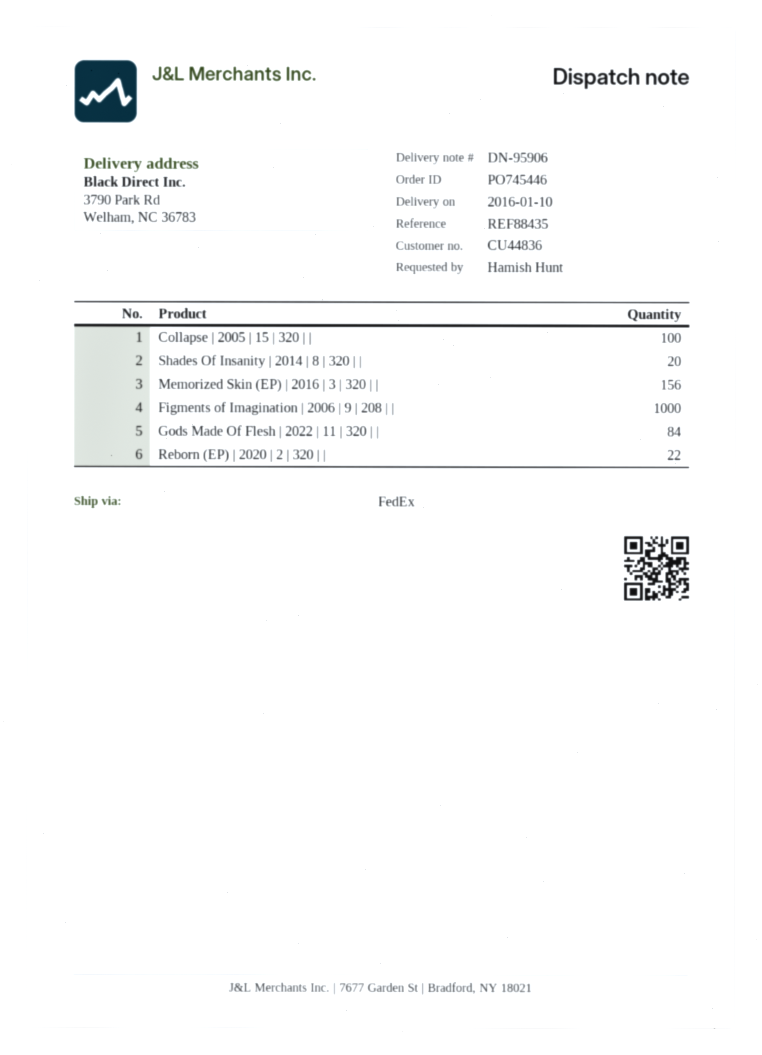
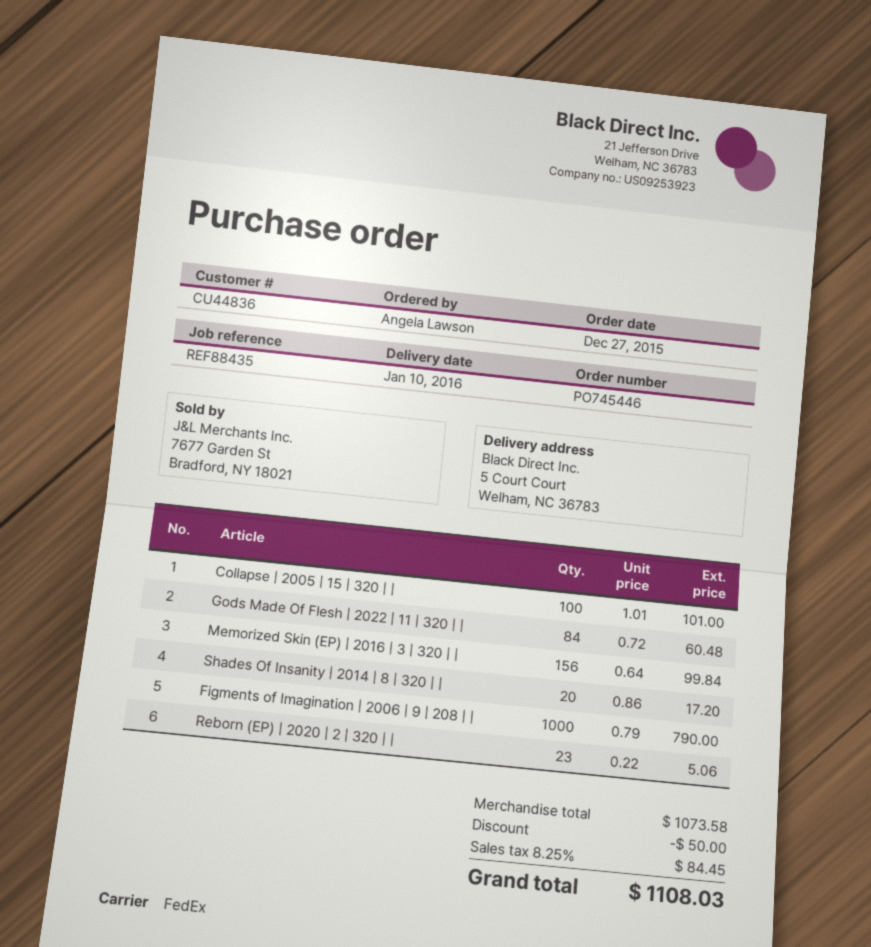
ordered by: Hamish Hunt -> Angela Lawson
ship to: 3790 Park Rd, Welham, NC 36783 -> 5 Court Court, Welham, NC 36783
Reborn (EP) | 2020 | 2 | 320 | |: 22 -> 23

